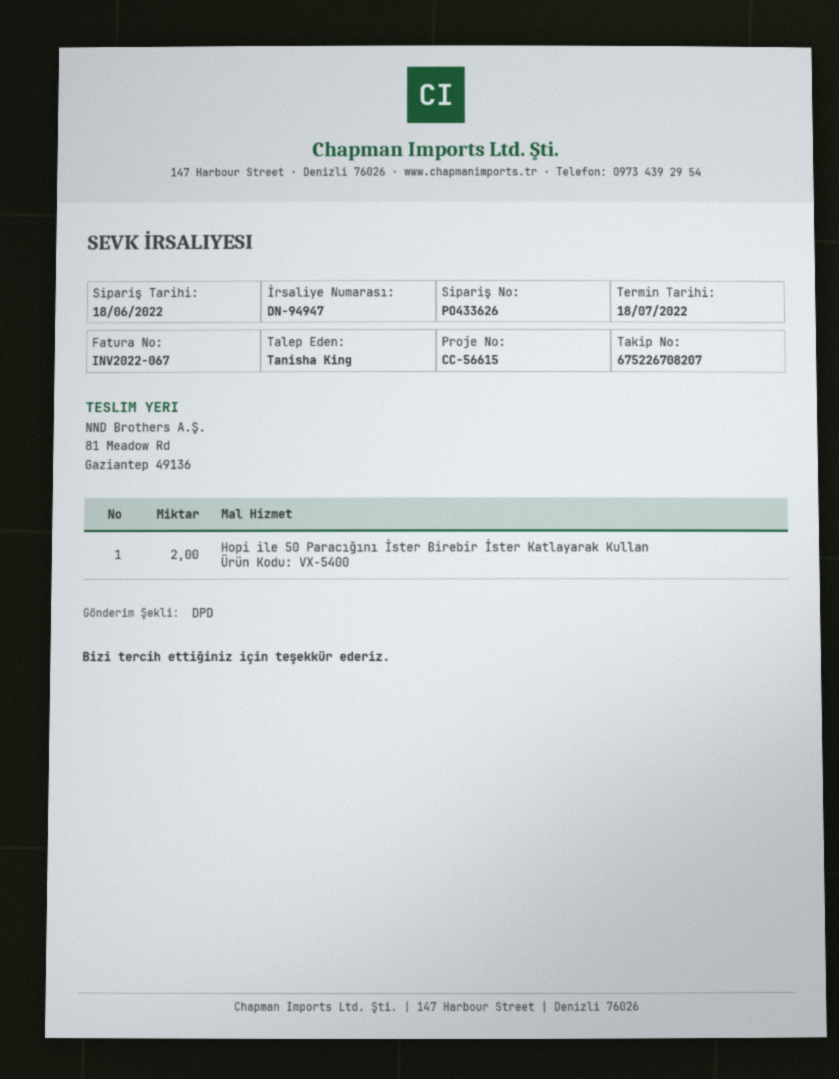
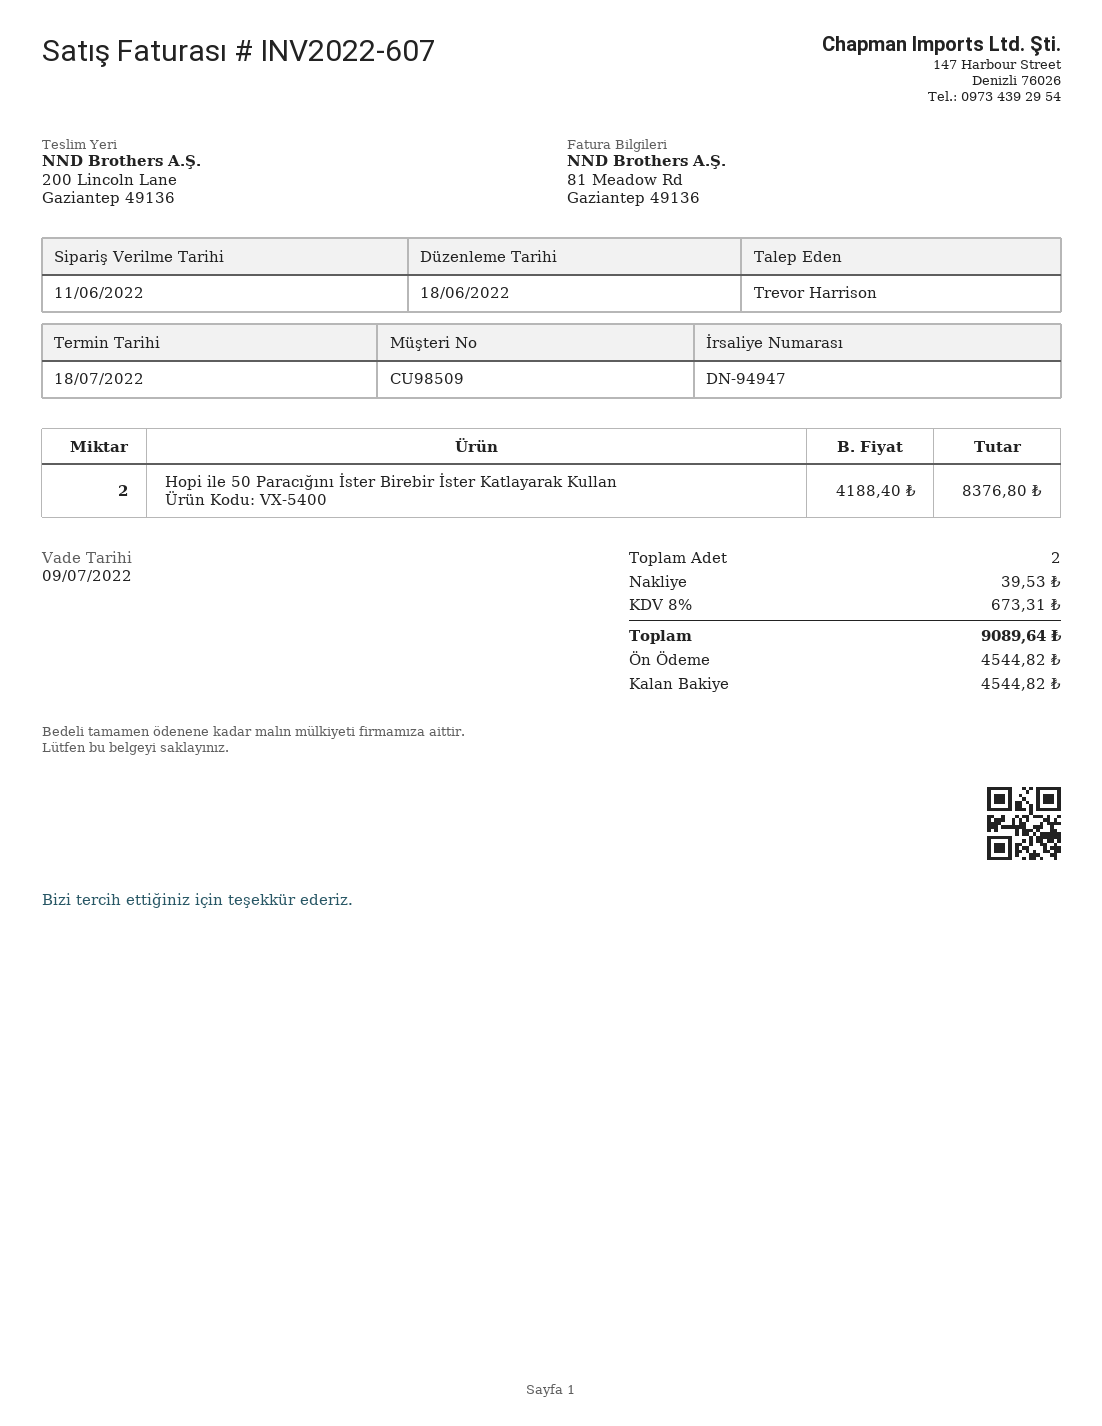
order date: 2022-06-18 -> 2022-06-11
invoice number: INV2022-067 -> INV2022-607
ordered by: Tanisha King -> Trevor Harrison
ship to: 81 Meadow Rd, Gaziantep 49136 -> 200 Lincoln Lane, Gaziantep 49136

